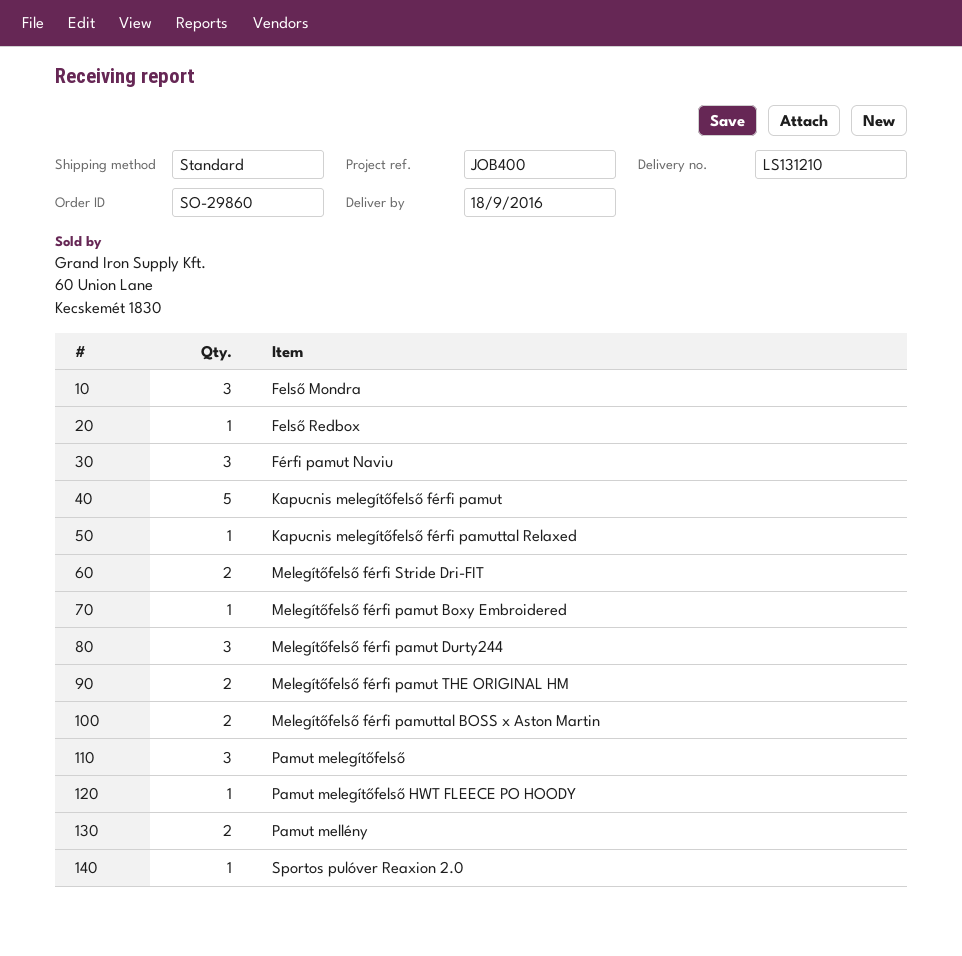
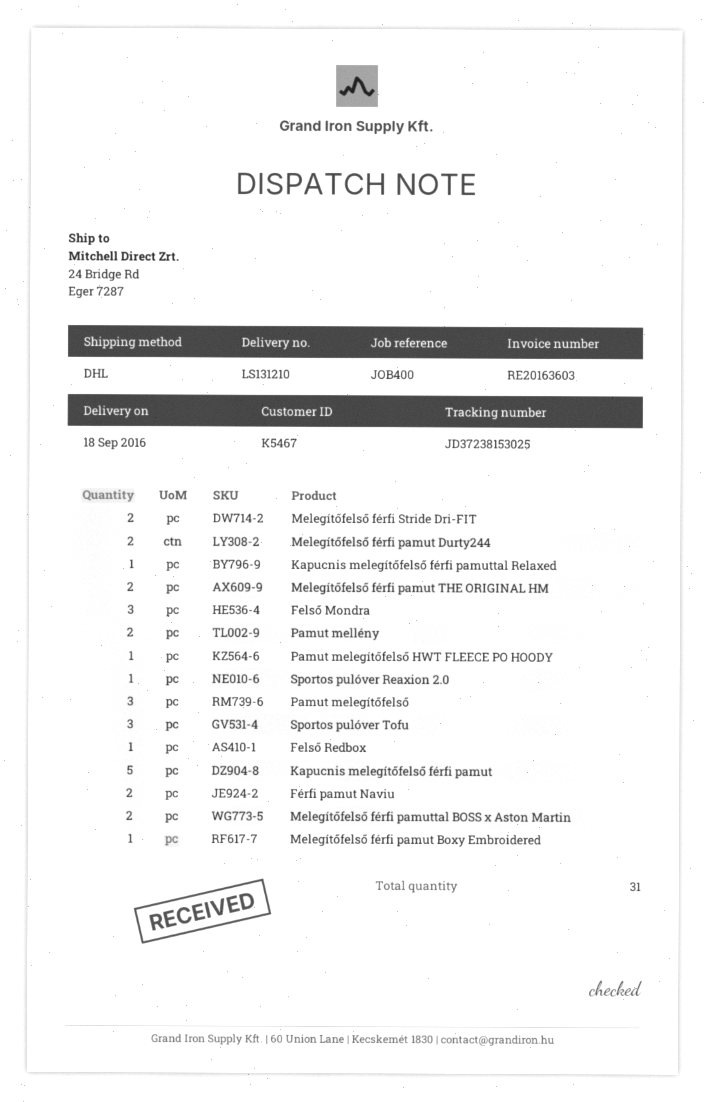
shipping method: standard -> DHL
Férfi pamut Naviu: 3 -> 2
Melegítőfelső férfi pamut Durty244: 3 -> 2
Sportos pulóver Tofu: none -> 3

